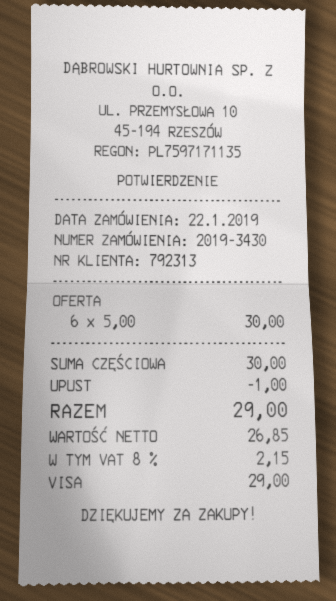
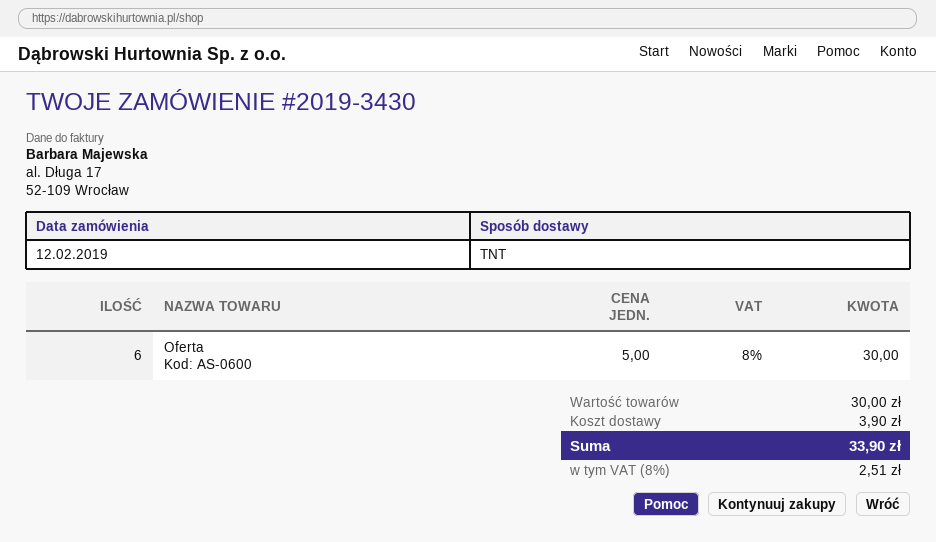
order date: 2019-01-22 -> 2019-02-12
discount: 1.00 -> none
shipping: none -> 3.90
tax: 8% = 2.15 -> 8% = 2.51
total: 29.00 -> 33.90

